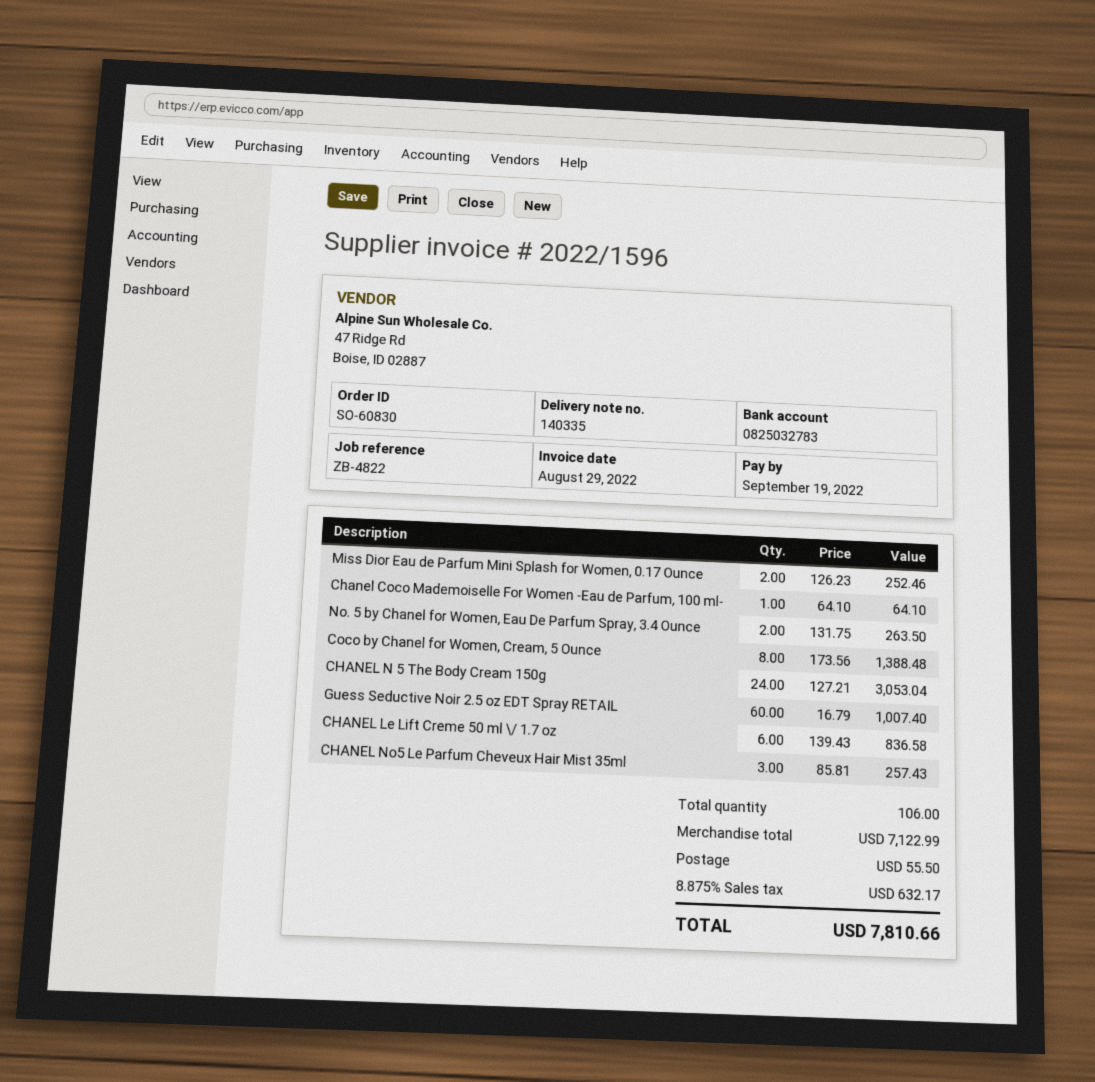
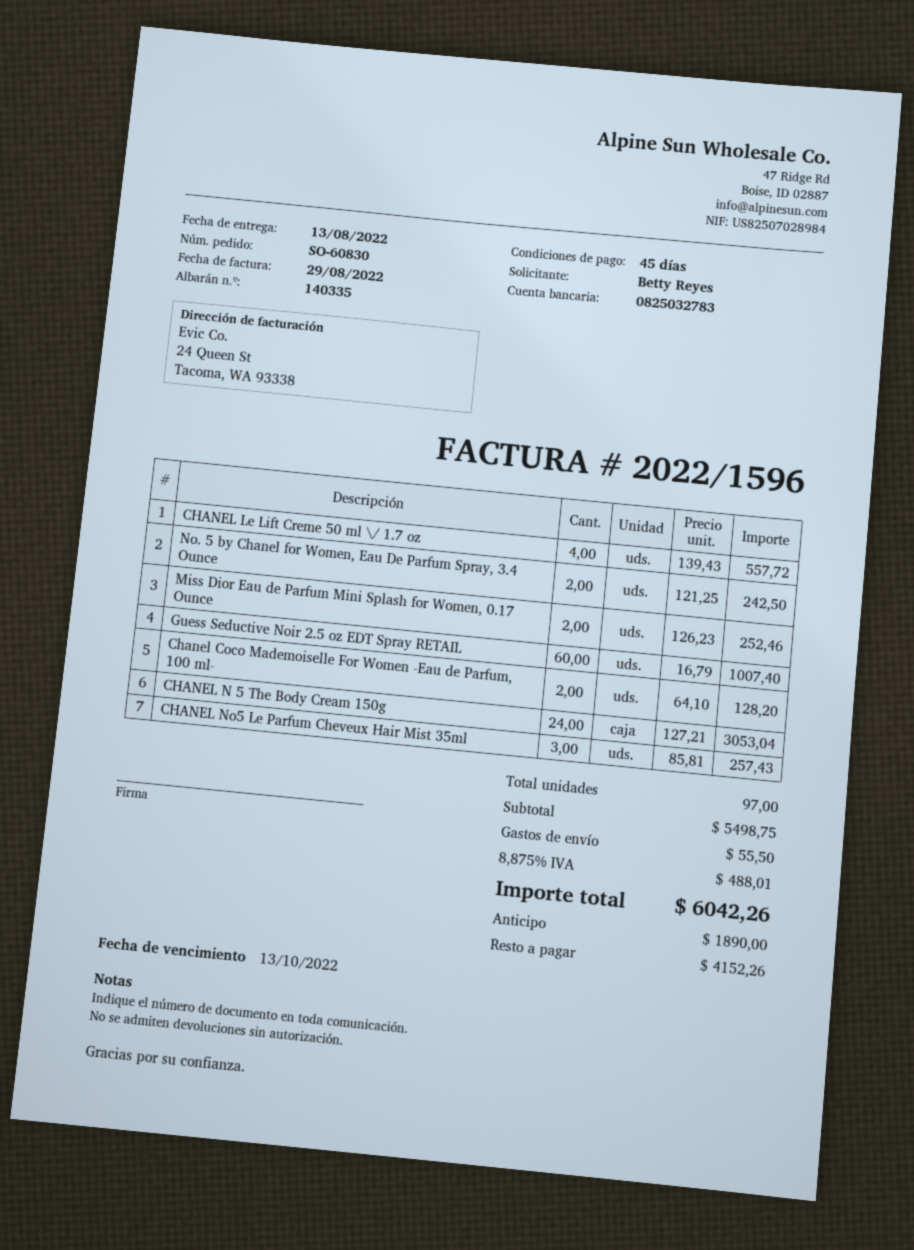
due date: 2022-09-19 -> 2022-10-13
Chanel Coco Mademoiselle For Women -Eau de Parfum, 100 ml-: 1 x 64.10 = 64.10 -> 2 x 64.10 = 128.20
No. 5 by Chanel for Women, Eau De Parfum Spray, 3.4 Ounce: 2 x 131.75 = 263.50 -> 2 x 121.25 = 242.50
Coco by Chanel for Women, Cream, 5 Ounce: 8 x 173.56 = 1388.48 -> none
CHANEL Le Lift Creme 50 ml \/ 1.7 oz: 6 x 139.43 = 836.58 -> 4 x 139.43 = 557.72
total quantity: 106 -> 97
subtotal: 7122.99 -> 5498.75
tax: 8.875% = 632.17 -> 8.875% = 488.01
total: 7810.66 -> 6042.26

